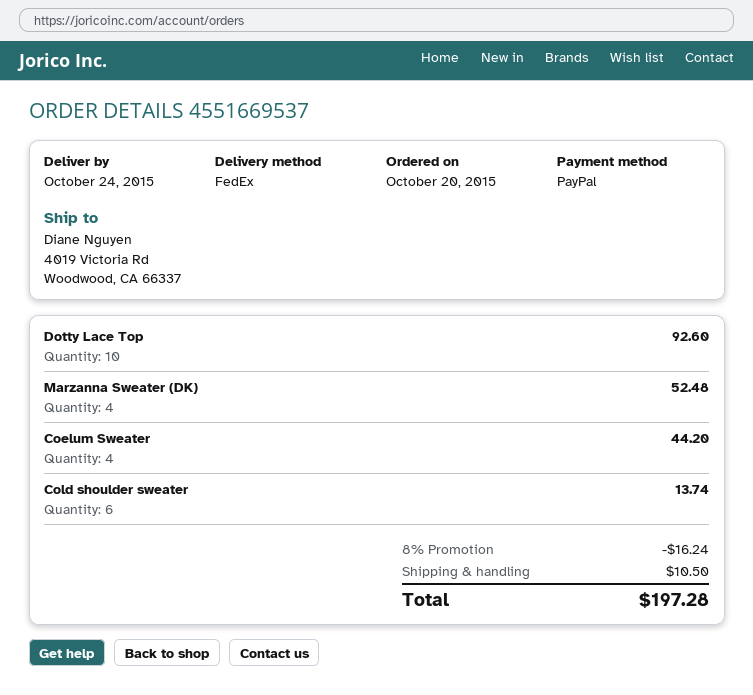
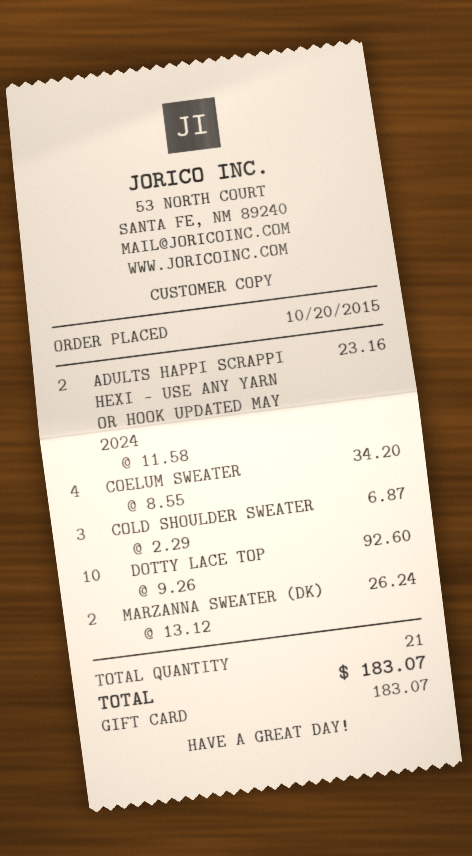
payment method: PayPal -> gift card
Marzanna Sweater (DK): 4 for 52.48 -> 2 for 26.24
Coelum Sweater: 4 for 44.20 -> 4 for 34.20
Cold shoulder sweater: 6 for 13.74 -> 3 for 6.87
ADULTS HAPPI SCRAPPI HEXI - USE ANY YARN OR HOOK UPDATED MAY 2024: none -> 2 for 23.16
discount: 8% = 16.24 -> none
shipping: 10.50 -> none
total: 197.28 -> 183.07

